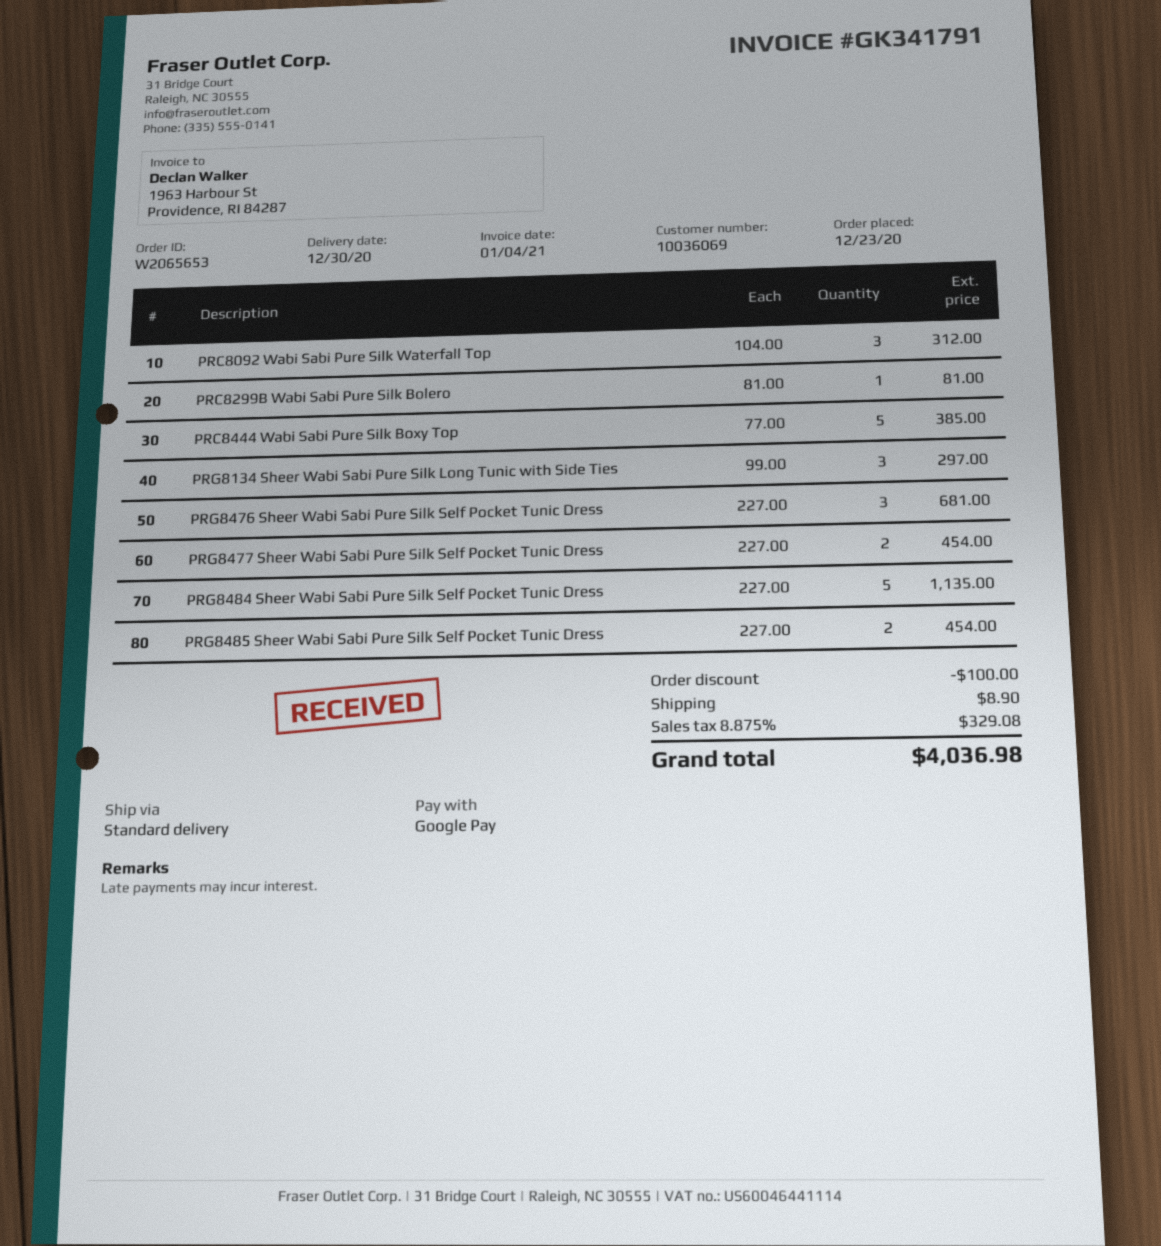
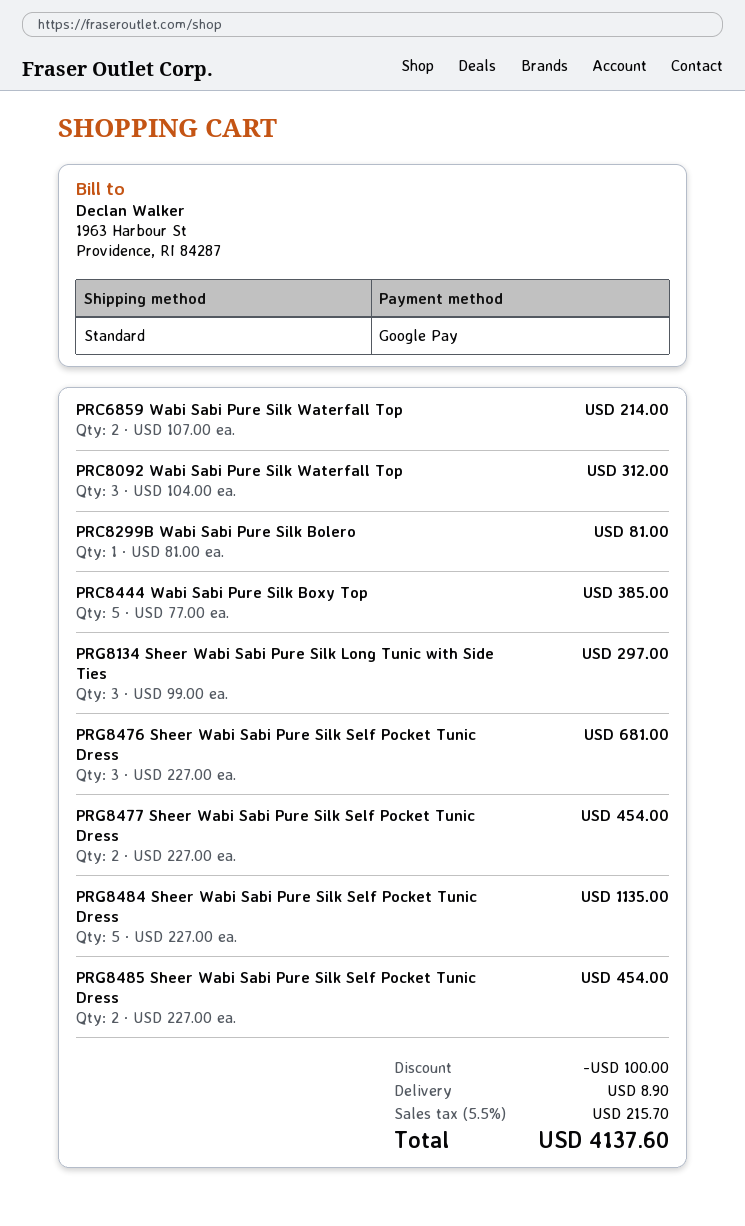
PRC6859 Wabi Sabi Pure Silk Waterfall Top: none -> 2 x 107.00 = 214.00
tax: 8.875% = 329.08 -> 5.5% = 215.70
total: 4036.98 -> 4137.60

